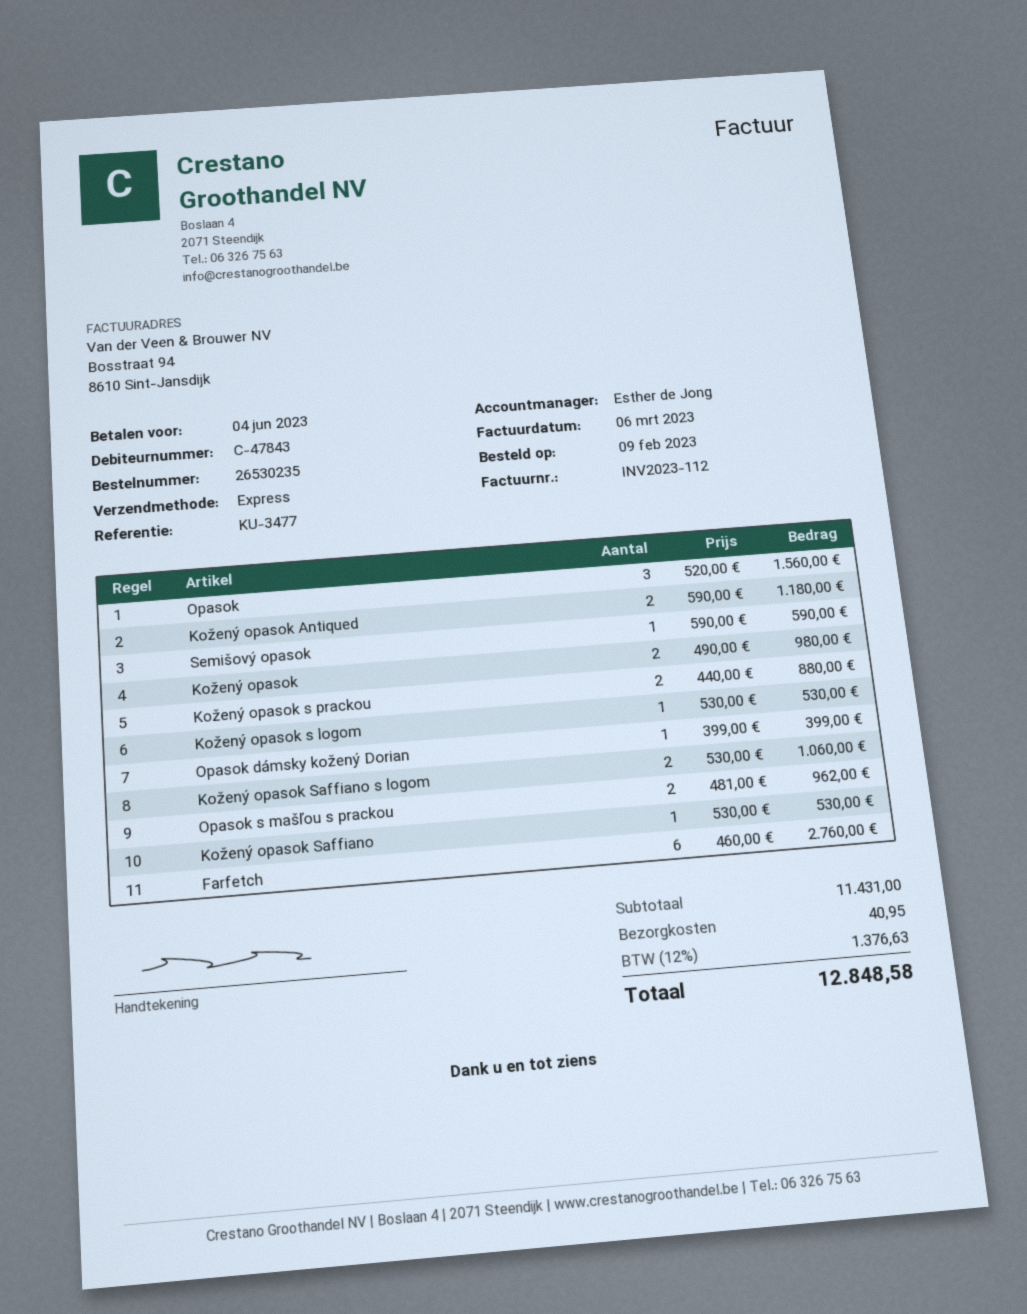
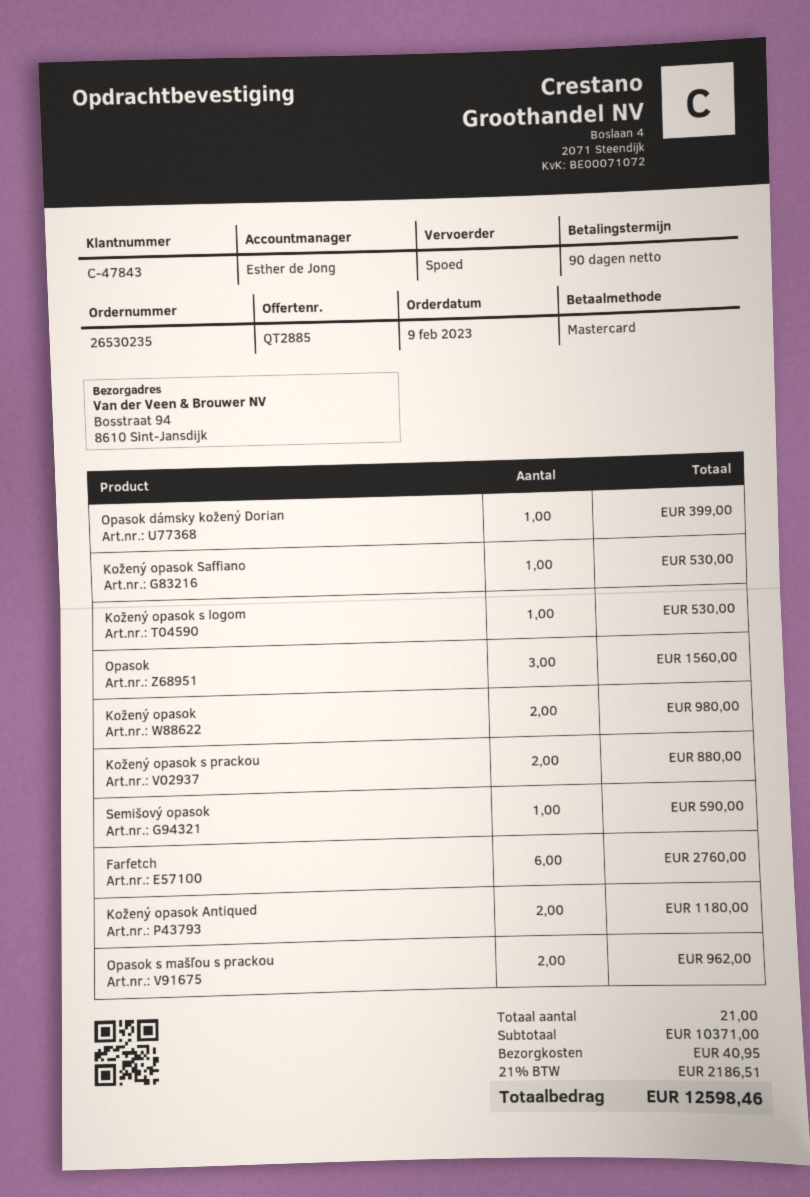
Kožený opasok Saffiano s logom: 2 for 1060.00 -> none
subtotal: 11431.00 -> 10371.00
tax: 12% = 1376.63 -> 21% = 2186.51
total: 12848.58 -> 12598.46

